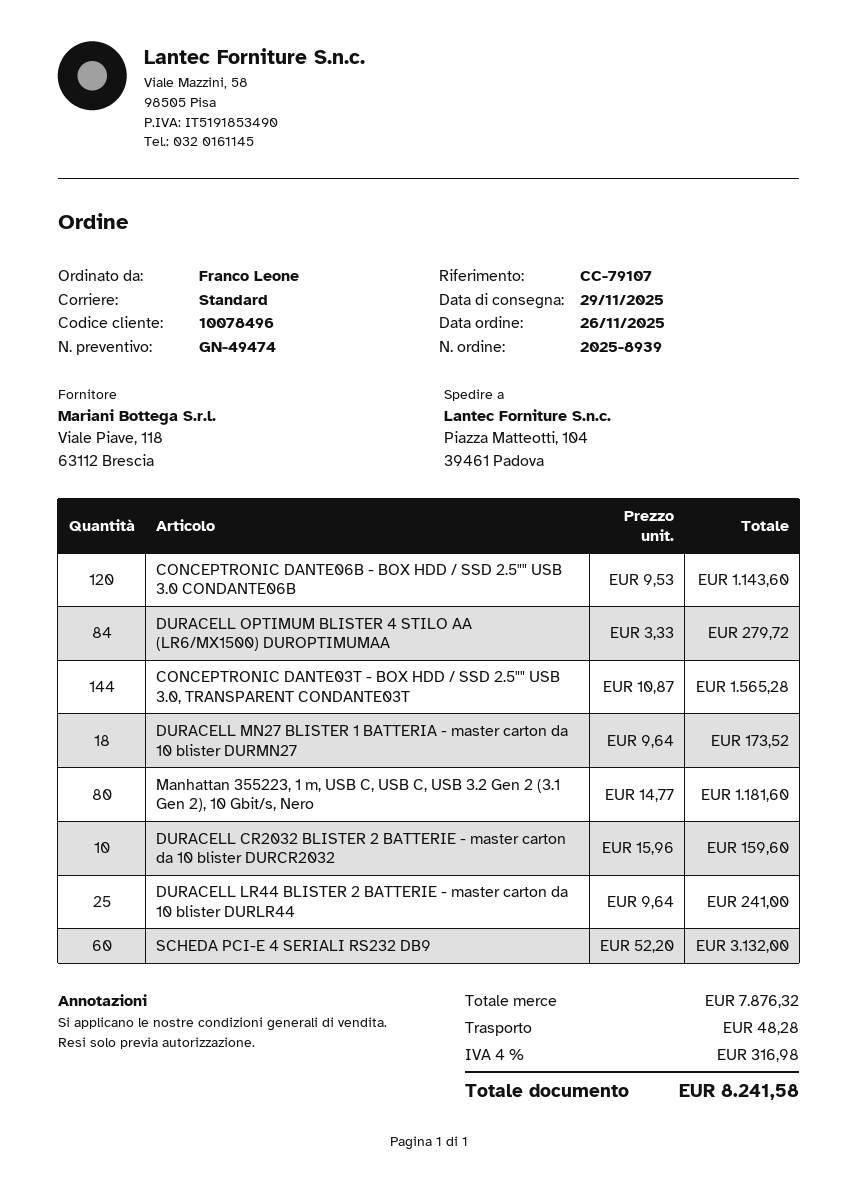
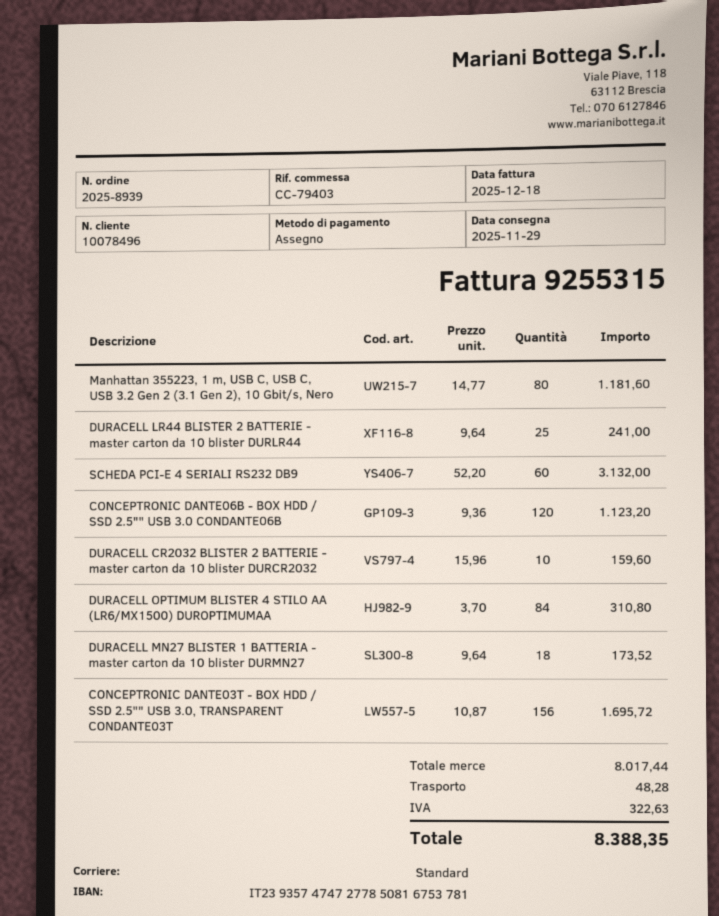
reference: CC-79107 -> CC-79403
CONCEPTRONIC DANTE06B - BOX HDD / SSD 2.5"" USB 3.0 CONDANTE06B: 120 x 9.53 = 1143.60 -> 120 x 9.36 = 1123.20
DURACELL OPTIMUM BLISTER 4 STILO AA (LR6/MX1500) DUROPTIMUMAA: 84 x 3.33 = 279.72 -> 84 x 3.70 = 310.80
CONCEPTRONIC DANTE03T - BOX HDD / SSD 2.5"" USB 3.0, TRANSPARENT CONDANTE03T: 144 x 10.87 = 1565.28 -> 156 x 10.87 = 1695.72
subtotal: 7876.32 -> 8017.44
tax: 316.98 -> 322.63
total: 8241.58 -> 8388.35

